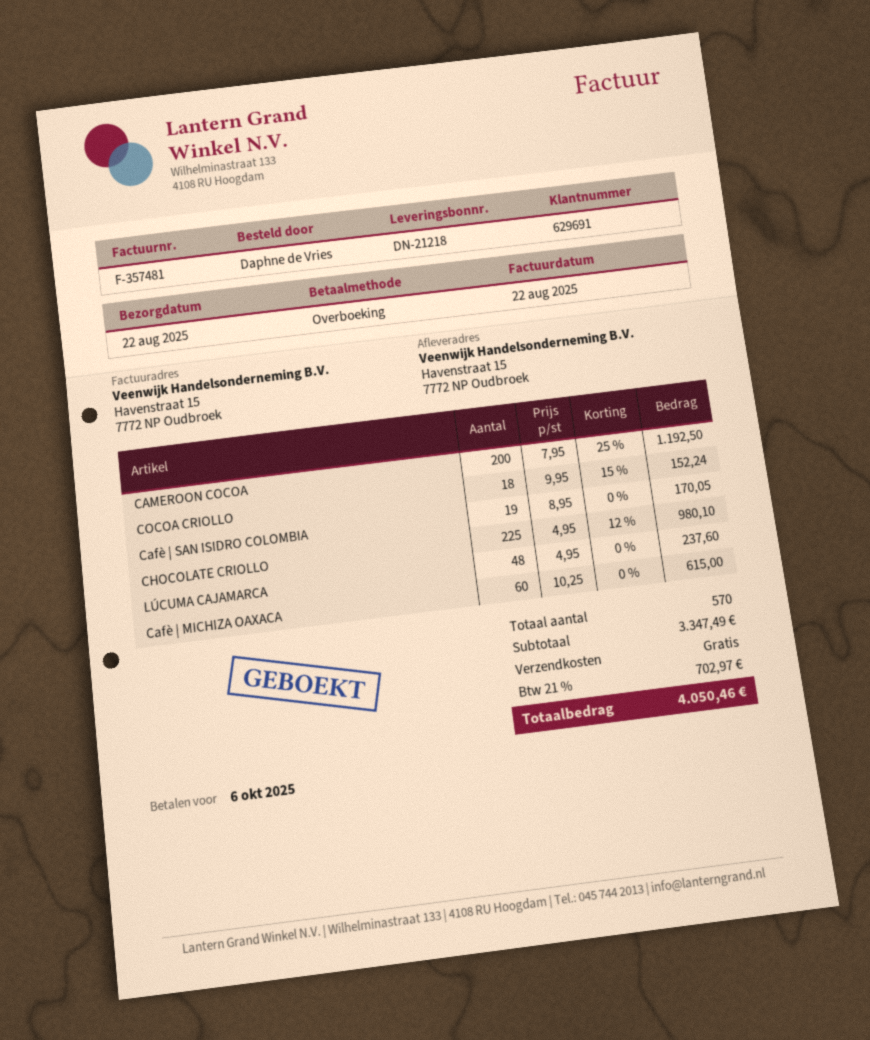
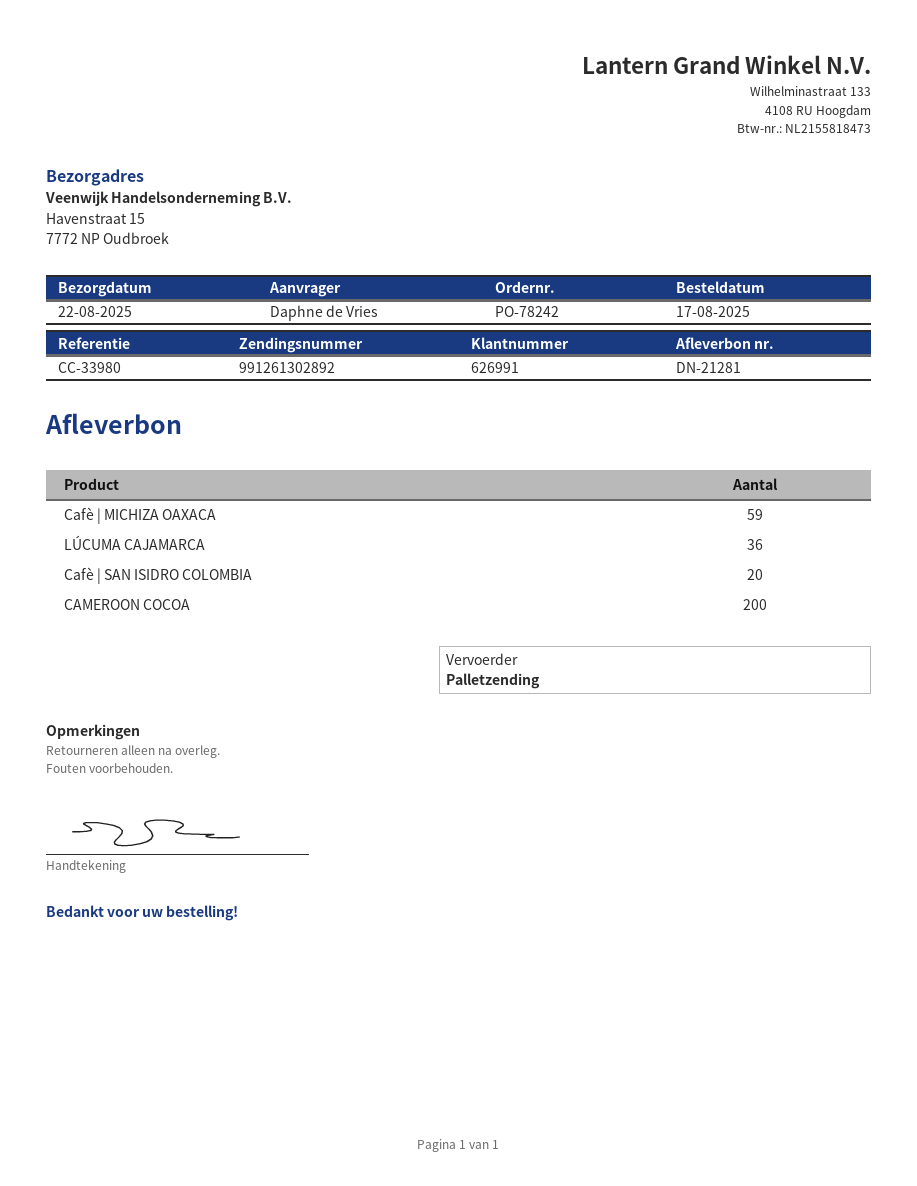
delivery note number: DN-21218 -> DN-21281
customer number: 629691 -> 626991
COCOA CRIOLLO: 18 -> none
Cafè | SAN ISIDRO COLOMBIA: 19 -> 20
CHOCOLATE CRIOLLO: 225 -> none
LÚCUMA CAJAMARCA: 48 -> 36
Cafè | MICHIZA OAXACA: 60 -> 59

